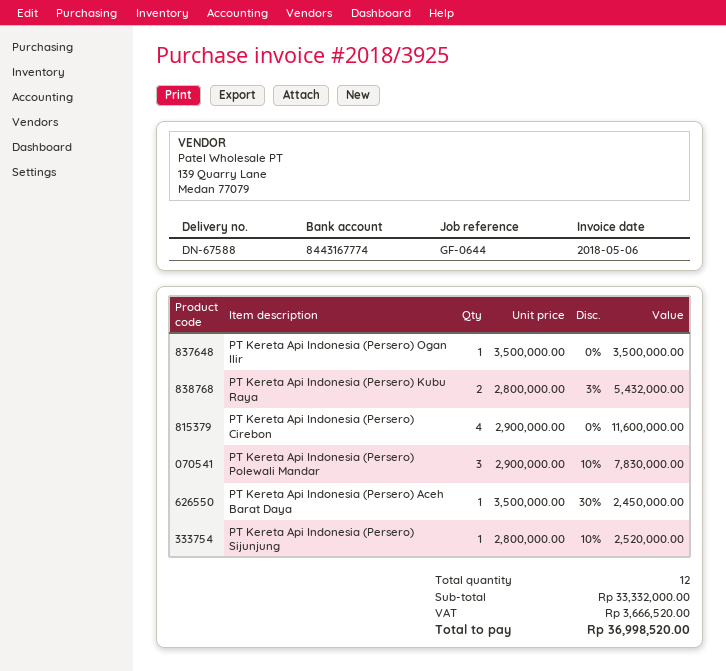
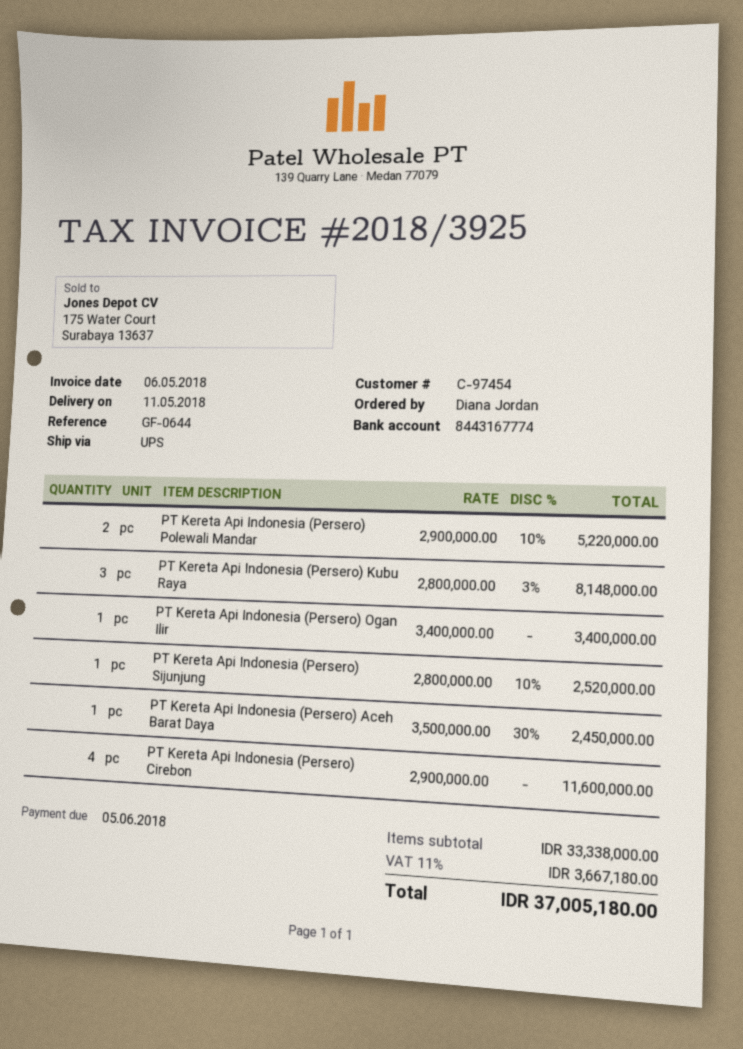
PT Kereta Api Indonesia (Persero) Ogan Ilir: 1 x 3500000.00 = 3500000.00 -> 1 x 3400000.00 = 3400000.00
PT Kereta Api Indonesia (Persero) Kubu Raya: 2 x 2800000.00 - 3% = 5432000.00 -> 3 x 2800000.00 - 3% = 8148000.00
PT Kereta Api Indonesia (Persero) Polewali Mandar: 3 x 2900000.00 - 10% = 7830000.00 -> 2 x 2900000.00 - 10% = 5220000.00
subtotal: 33332000.00 -> 33338000.00
tax: 3666520.00 -> 3667180.00
total: 36998520.00 -> 37005180.00

